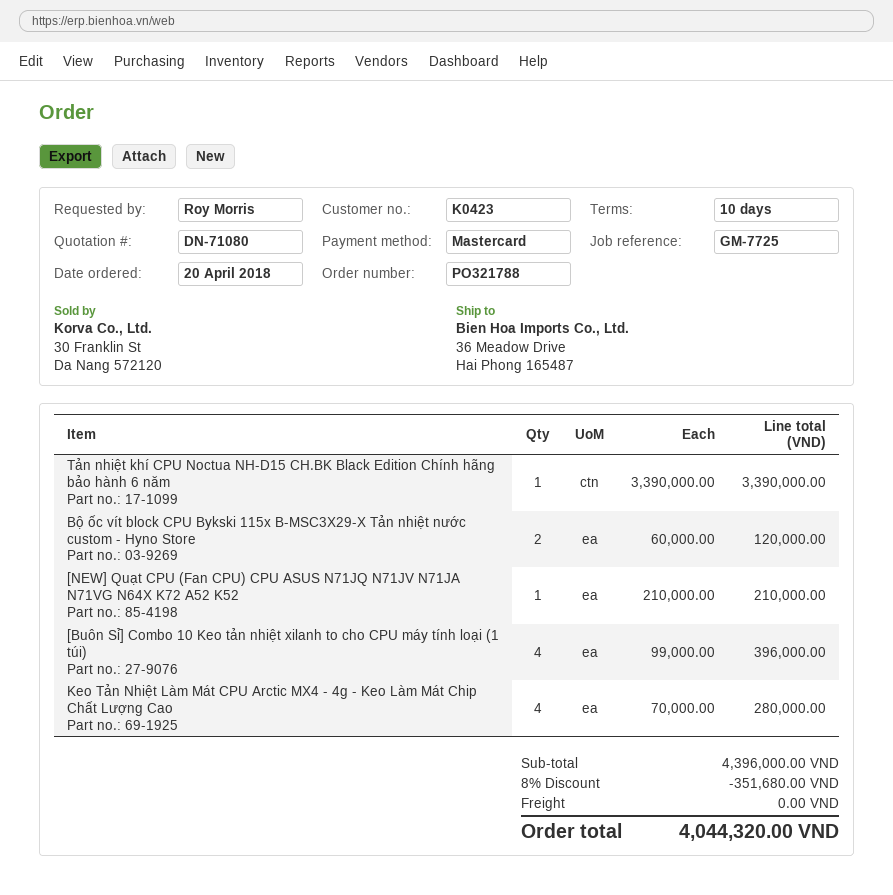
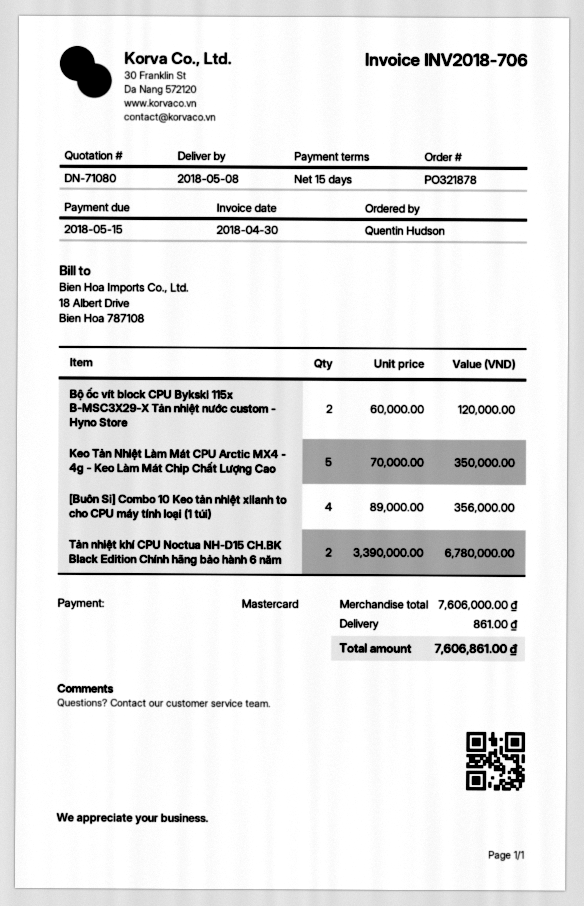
order number: PO321788 -> PO321878
payment terms: 10 days -> 15 days
ordered by: Roy Morris -> Quentin Hudson
Tản nhiệt khí CPU Noctua NH-D15 CH.BK Black Edition Chính hãng bảo hành 6 năm: 1 x 3390000.00 = 3390000.00 -> 2 x 3390000.00 = 6780000.00
[NEW] Quạt CPU (Fan CPU) CPU ASUS N71JQ N71JV N71JA N71VG N64X K72 A52 K52: 1 x 210000.00 = 210000.00 -> none
[Buôn Sỉ] Combo 10 Keo tản nhiệt xilanh to cho CPU máy tính loại (1 túi): 4 x 99000.00 = 396000.00 -> 4 x 89000.00 = 356000.00
Keo Tản Nhiệt Làm Mát CPU Arctic MX4 - 4g - Keo Làm Mát Chip Chất Lượng Cao: 4 x 70000.00 = 280000.00 -> 5 x 70000.00 = 350000.00
subtotal: 4396000.00 -> 7606000.00
discount: 8% = 351680.00 -> none
shipping: 0.00 -> 861.00
total: 4044320.00 -> 7606861.00

